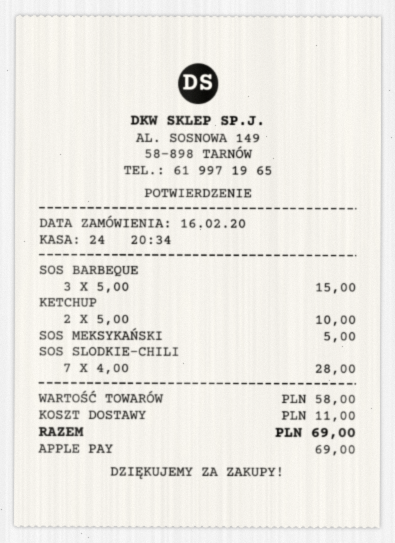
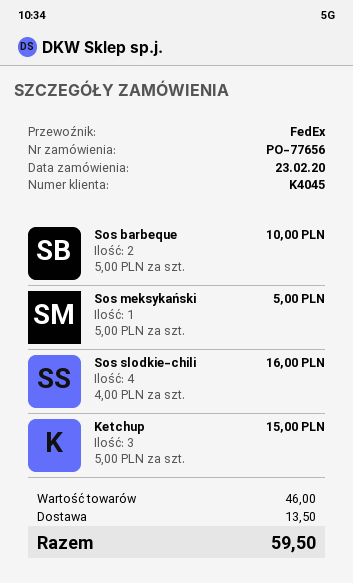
order date: 2020-02-16 -> 2020-02-23
SOS BARBEQUE: 3 x 5.00 = 15.00 -> 2 x 5.00 = 10.00
KETCHUP: 2 x 5.00 = 10.00 -> 3 x 5.00 = 15.00
SOS SLODKIE-CHILI: 7 x 4.00 = 28.00 -> 4 x 4.00 = 16.00
subtotal: 58.00 -> 46.00
shipping: 11.00 -> 13.50
total: 69.00 -> 59.50

